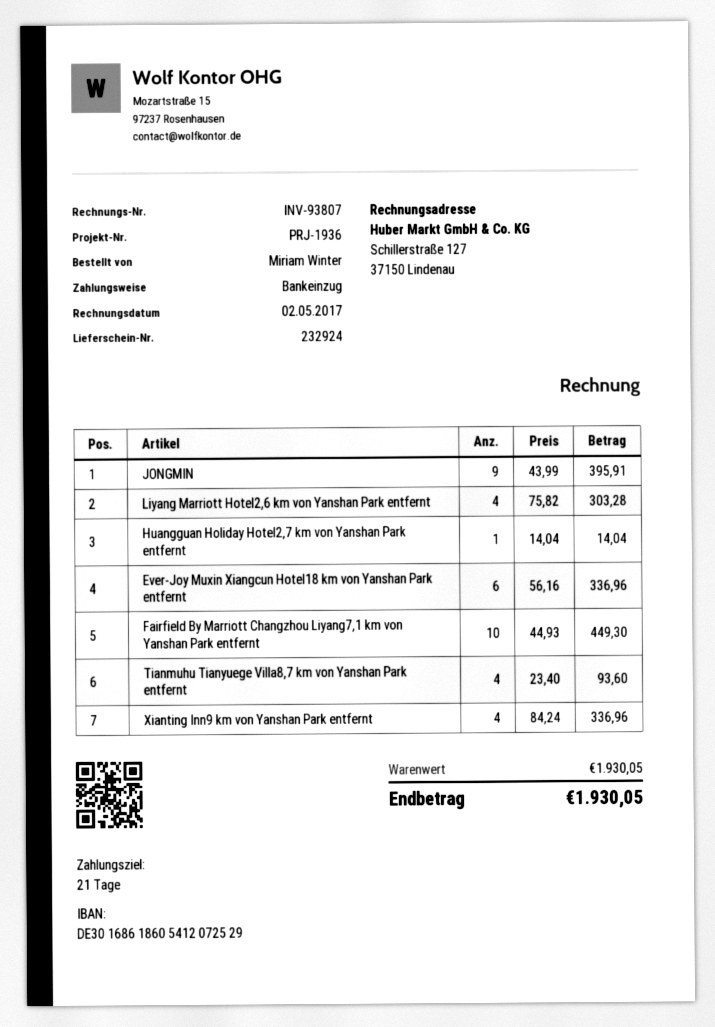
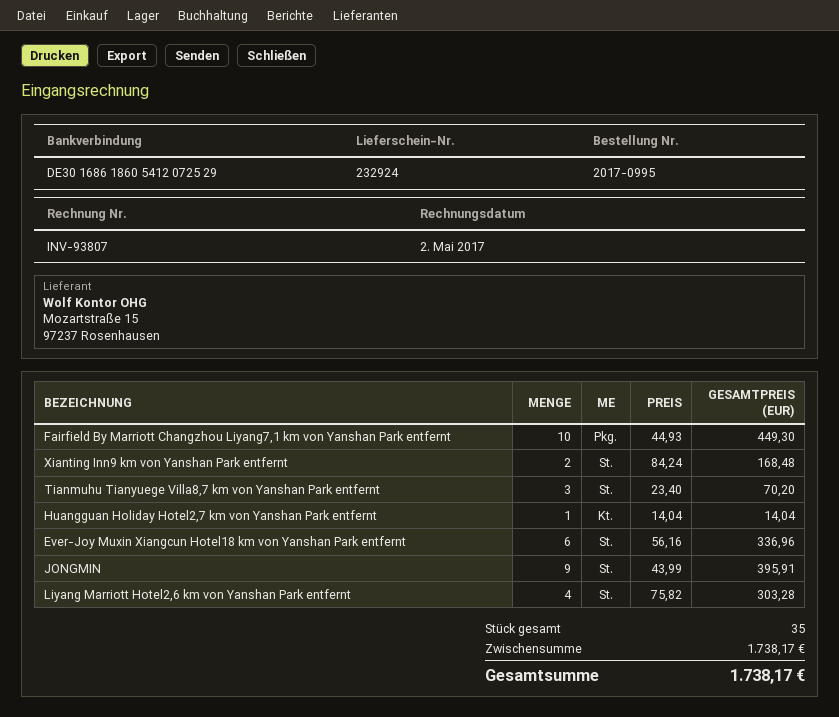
Tianmuhu Tianyuege Villa8,7 km von Yanshan Park entfernt: 4 x 23.40 = 93.60 -> 3 x 23.40 = 70.20
Xianting Inn9 km von Yanshan Park entfernt: 4 x 84.24 = 336.96 -> 2 x 84.24 = 168.48
subtotal: 1930.05 -> 1738.17
total: 1930.05 -> 1738.17

